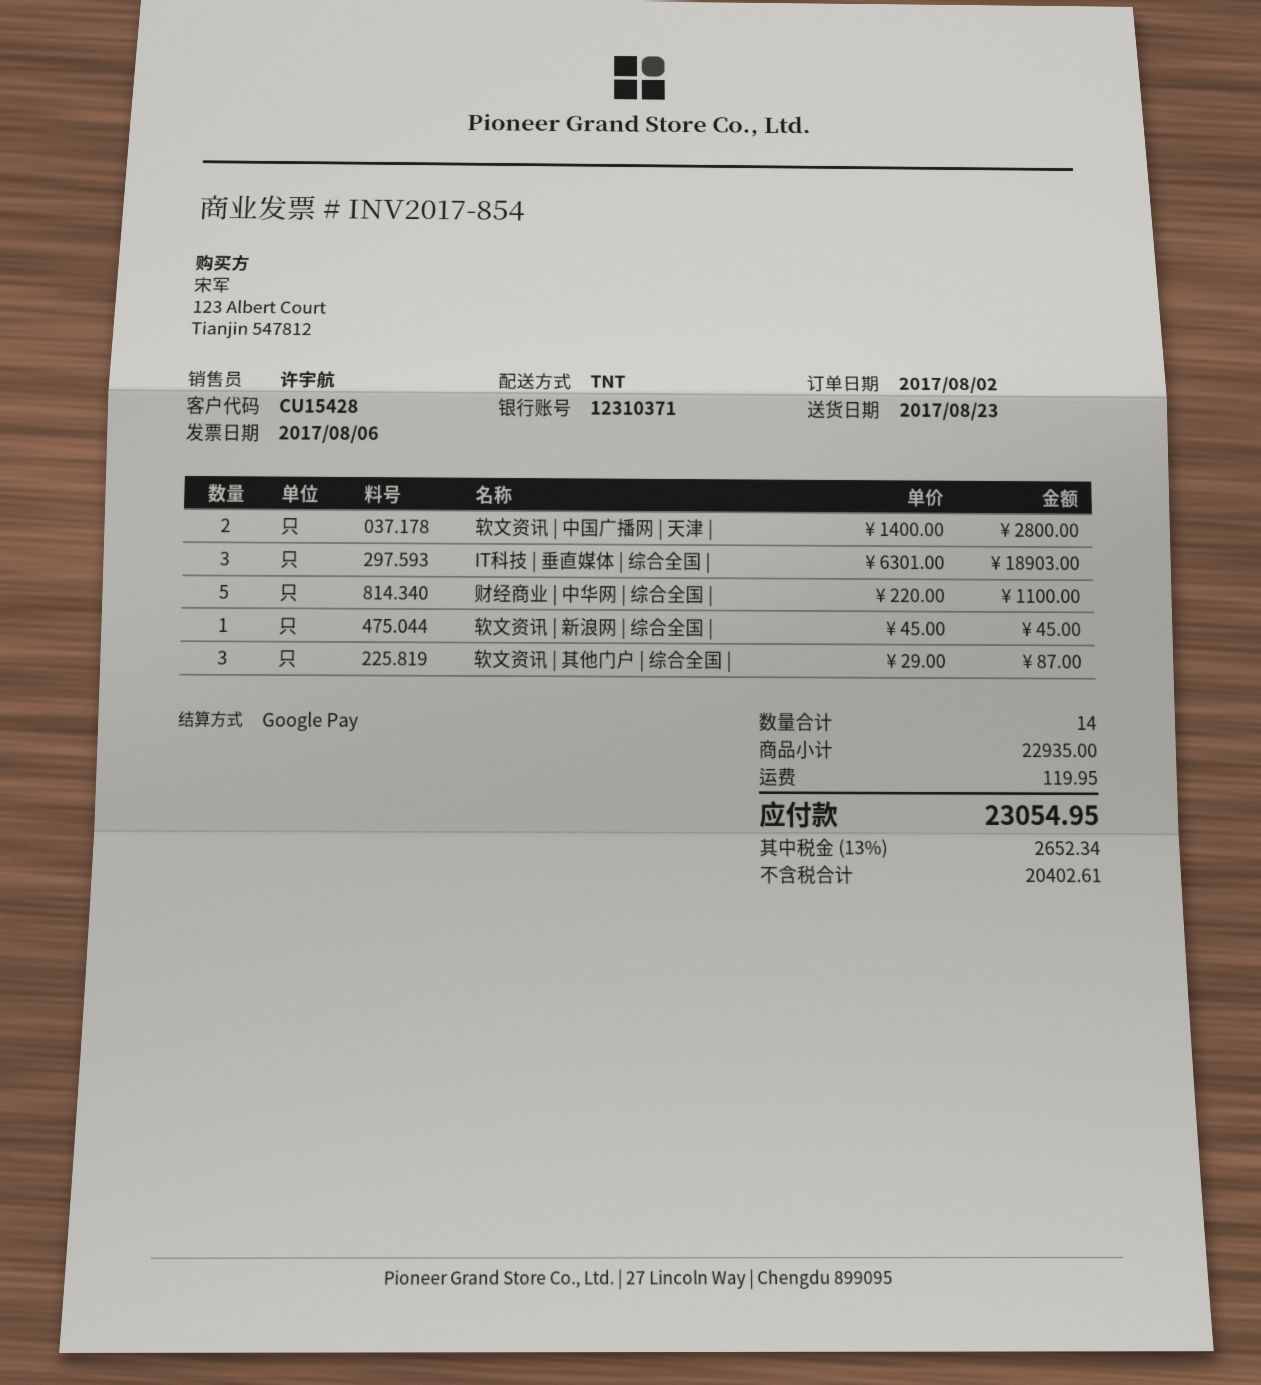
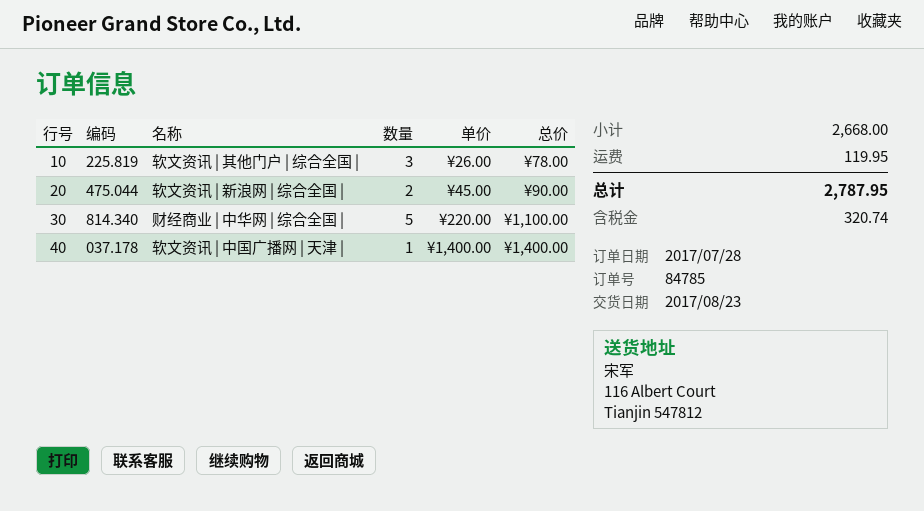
order date: 2017-08-02 -> 2017-07-28
软文资讯 | 中国广播网 | 天津 |: 2 x 1400.00 = 2800.00 -> 1 x 1400.00 = 1400.00
IT科技 | 垂直媒体 | 综合全国 |: 3 x 6301.00 = 18903.00 -> none
软文资讯 | 新浪网 | 综合全国 |: 1 x 45.00 = 45.00 -> 2 x 45.00 = 90.00
软文资讯 | 其他门户 | 综合全国 |: 3 x 29.00 = 87.00 -> 3 x 26.00 = 78.00
subtotal: 22935.00 -> 2668.00
tax: 2652.34 -> 320.74
total: 23054.95 -> 2787.95

